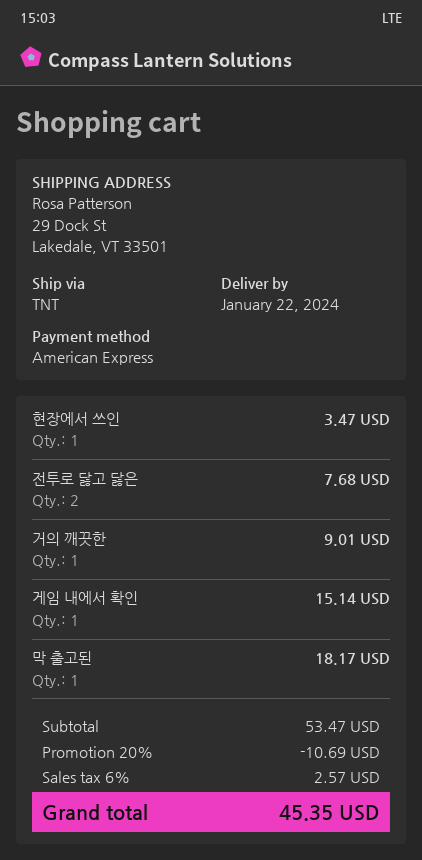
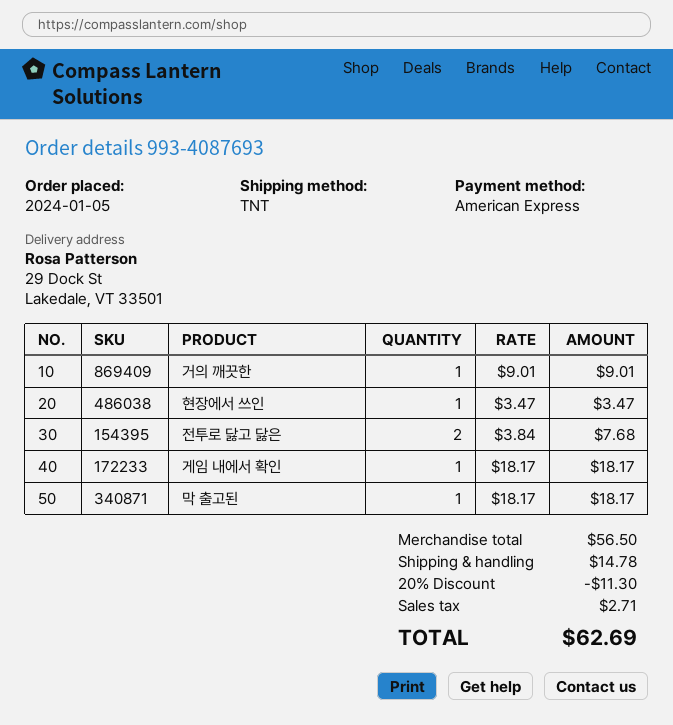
게임 내에서 확인: 1 for 15.14 -> 1 for 18.17
subtotal: 53.47 -> 56.50
discount: 20% = 10.69 -> 20% = 11.30
shipping: none -> 14.78
tax: 2.57 -> 2.71
total: 45.35 -> 62.69

